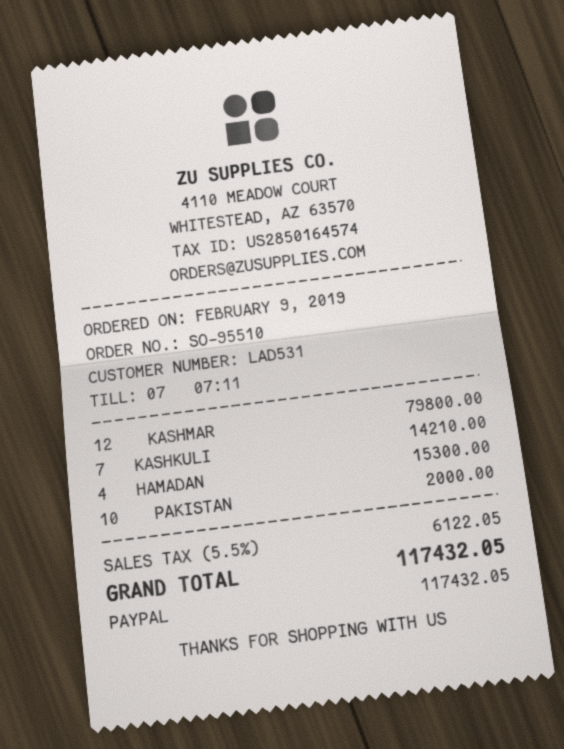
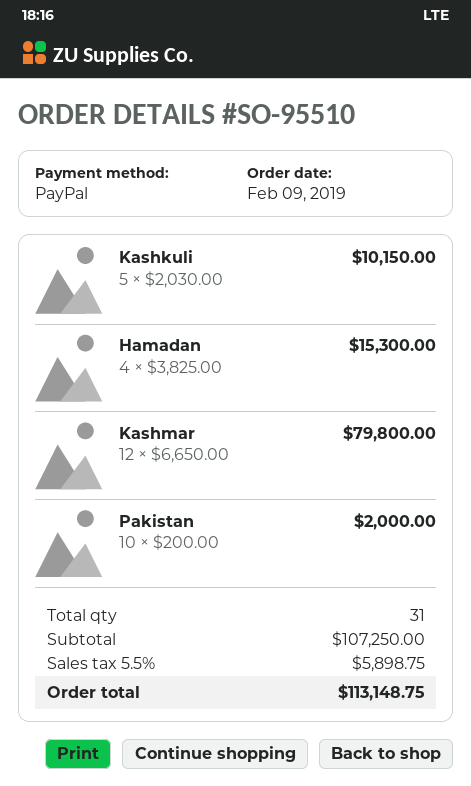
KASHKULI: 7 for 14210.00 -> 5 for 10150.00
tax: 5.5% = 6122.05 -> 5.5% = 5898.75
total: 117432.05 -> 113148.75

